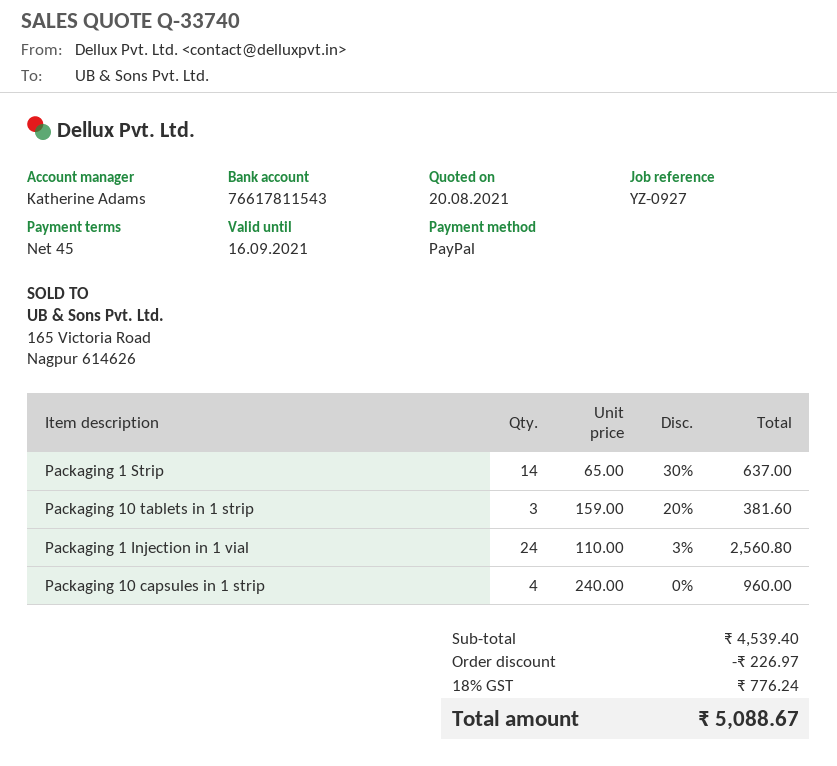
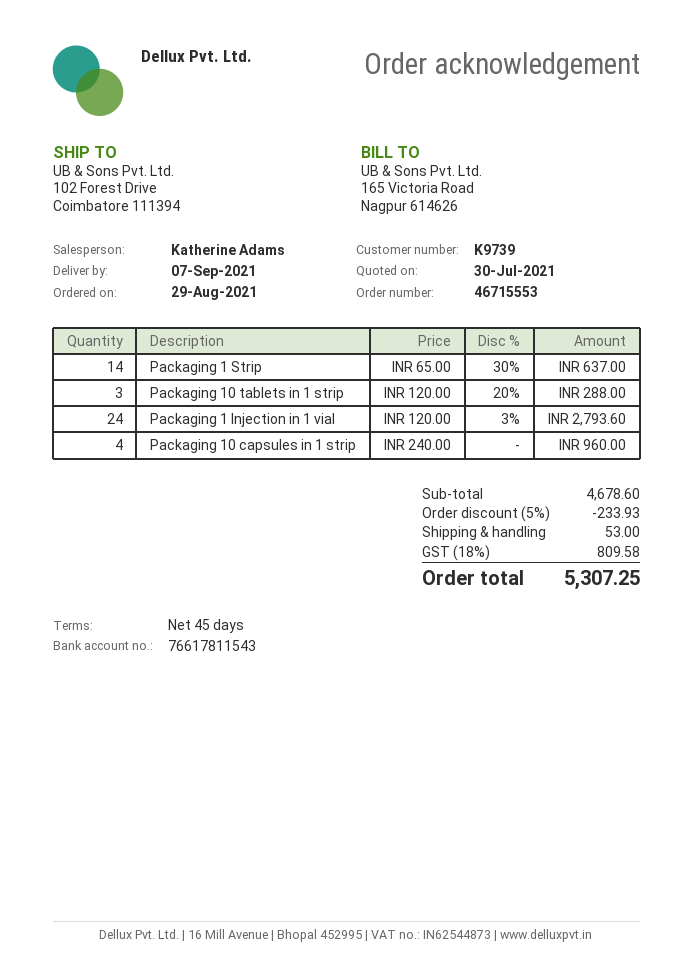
quote date: 2021-08-20 -> 2021-07-30
Packaging 10 tablets in 1 strip: 3 x 159.00 - 20% = 381.60 -> 3 x 120.00 - 20% = 288.00
Packaging 1 Injection in 1 vial: 24 x 110.00 - 3% = 2560.80 -> 24 x 120.00 - 3% = 2793.60
subtotal: 4539.40 -> 4678.60
discount: 226.97 -> 233.93
shipping: none -> 53.00
tax: 18% = 776.24 -> 18% = 809.58
total: 5088.67 -> 5307.25

